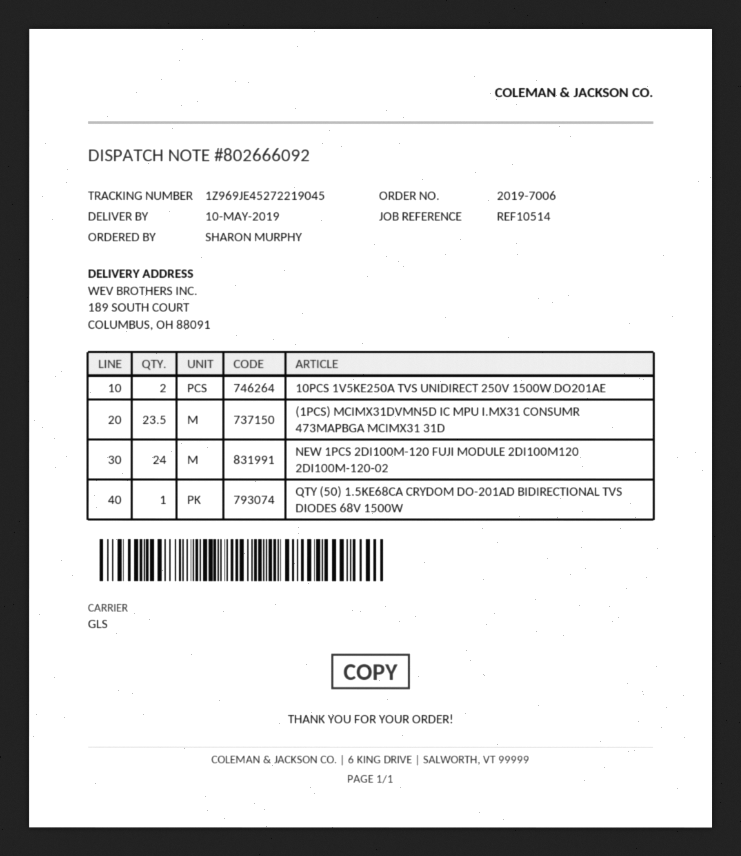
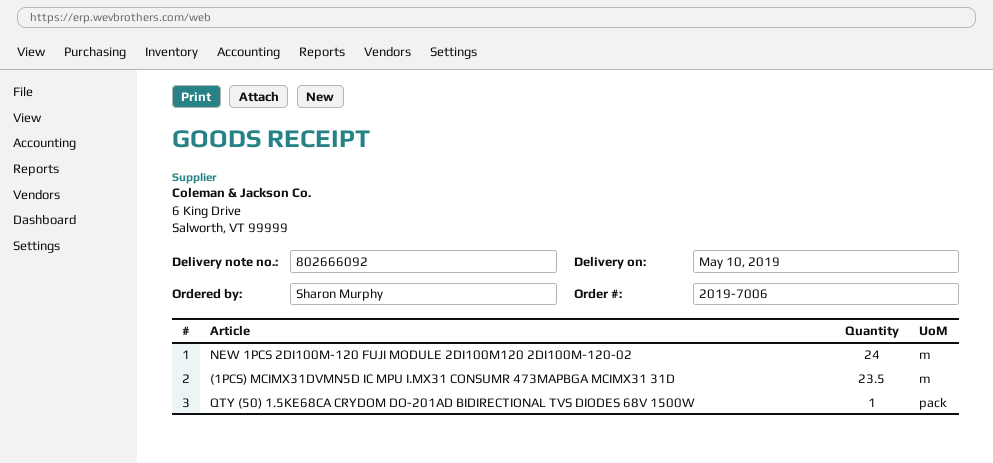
10PCS 1V5KE250A TVS UNIDIRECT 250V 1500W DO201AE: 2 -> none

